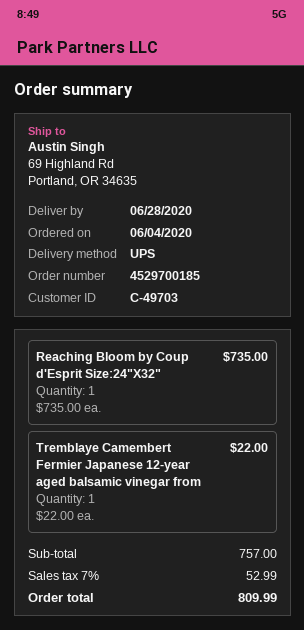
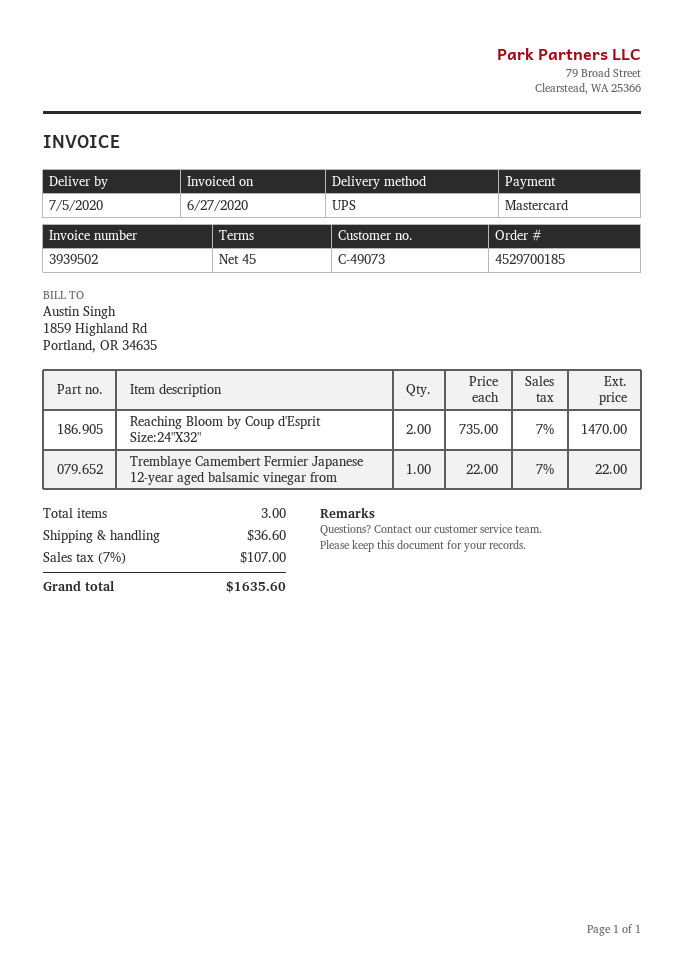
delivery date: 2020-06-28 -> 2020-07-05
customer number: C-49703 -> C-49073
Reaching Bloom by Coup d'Esprit Size:24"X32": 1 x 735.00 = 735.00 -> 2 x 735.00 = 1470.00
shipping: none -> 36.60
tax: 7% = 52.99 -> 7% = 107.00
total: 809.99 -> 1635.60

